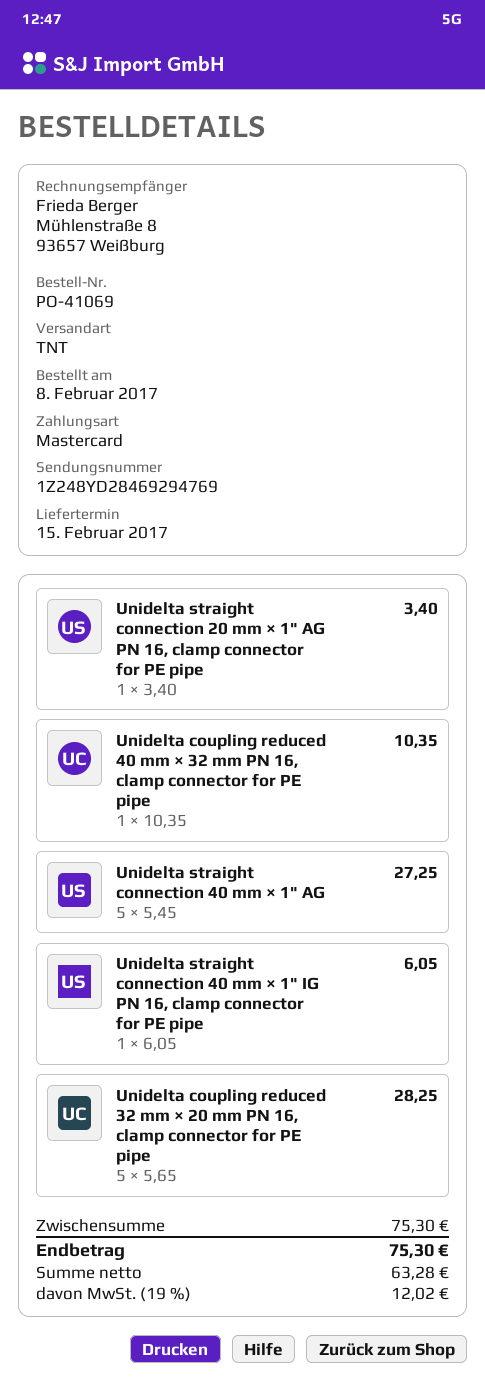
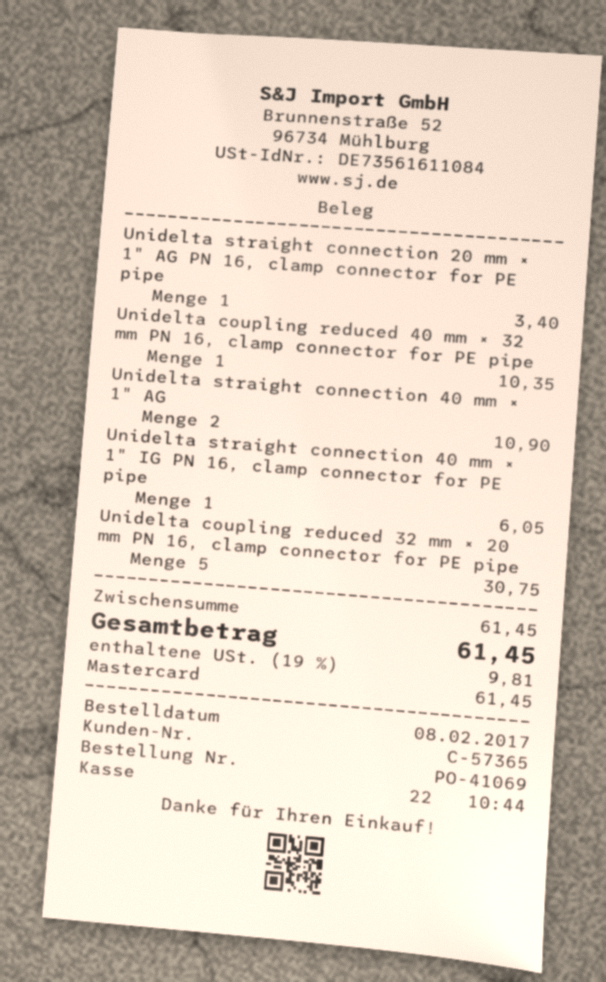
Unidelta straight connection 40 mm × 1" AG: 5 for 27.25 -> 2 for 10.90
Unidelta coupling reduced 32 mm × 20 mm PN 16, clamp connector for PE pipe: 5 for 28.25 -> 5 for 30.75
subtotal: 75.30 -> 61.45
tax: 19% = 12.02 -> 19% = 9.81
total: 75.30 -> 61.45

